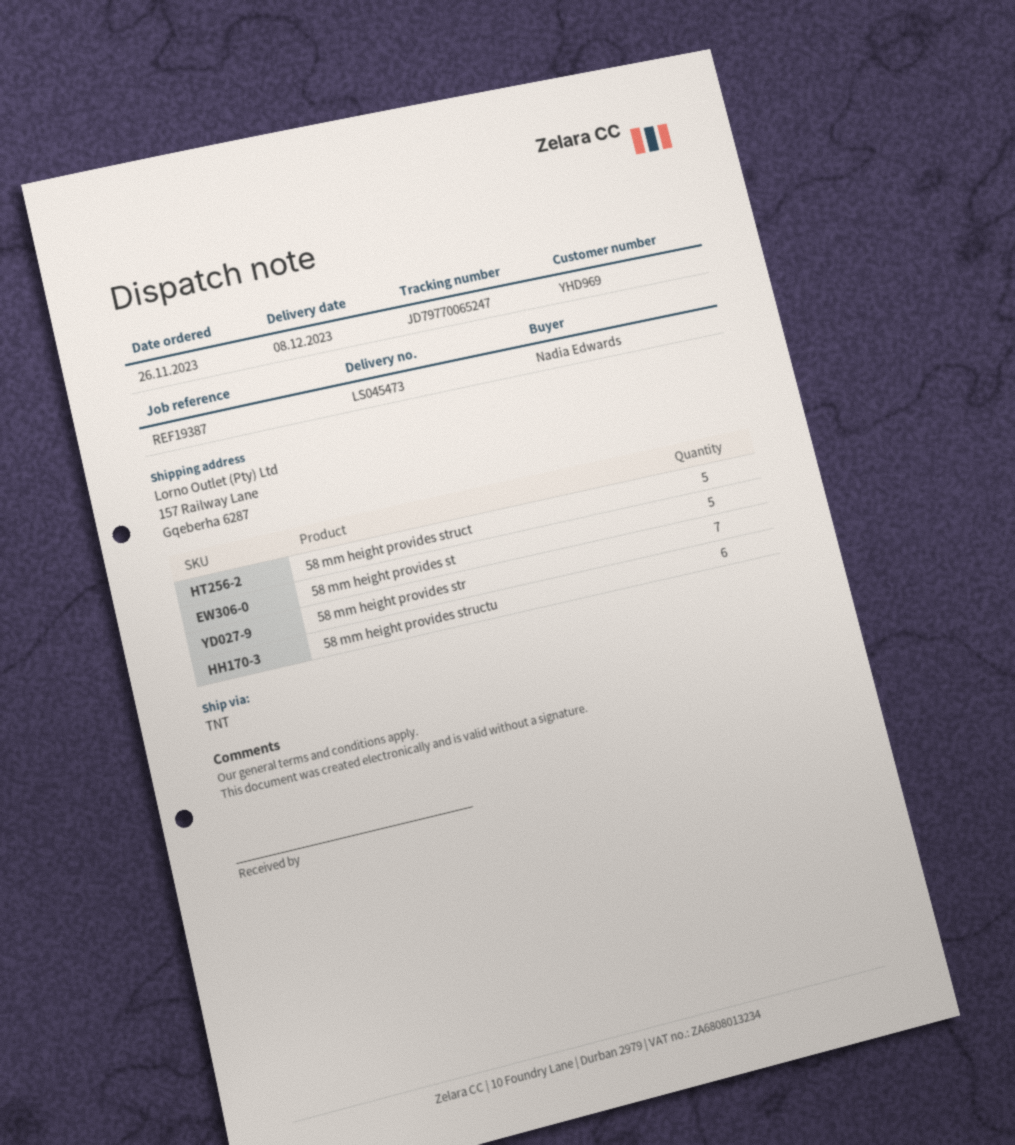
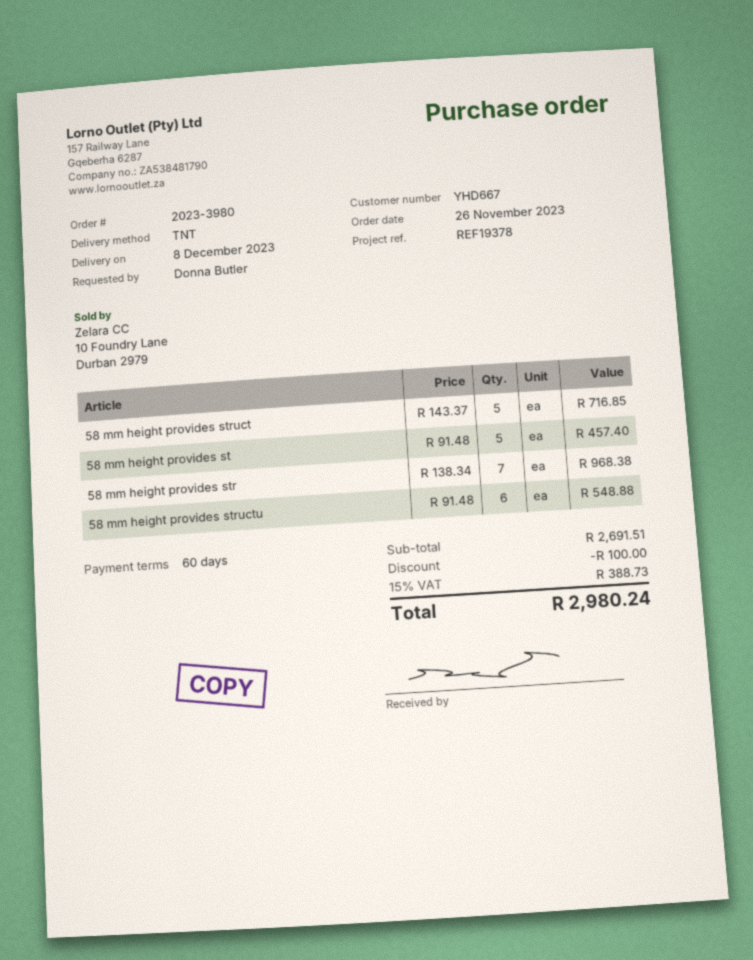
customer number: YHD969 -> YHD667
reference: REF19387 -> REF19378
ordered by: Nadia Edwards -> Donna Butler

